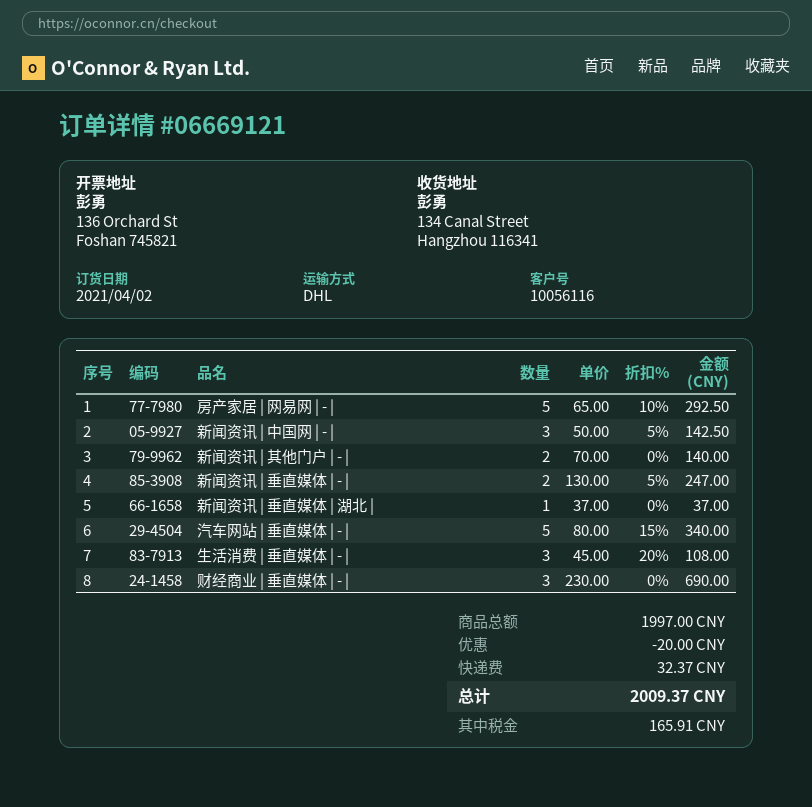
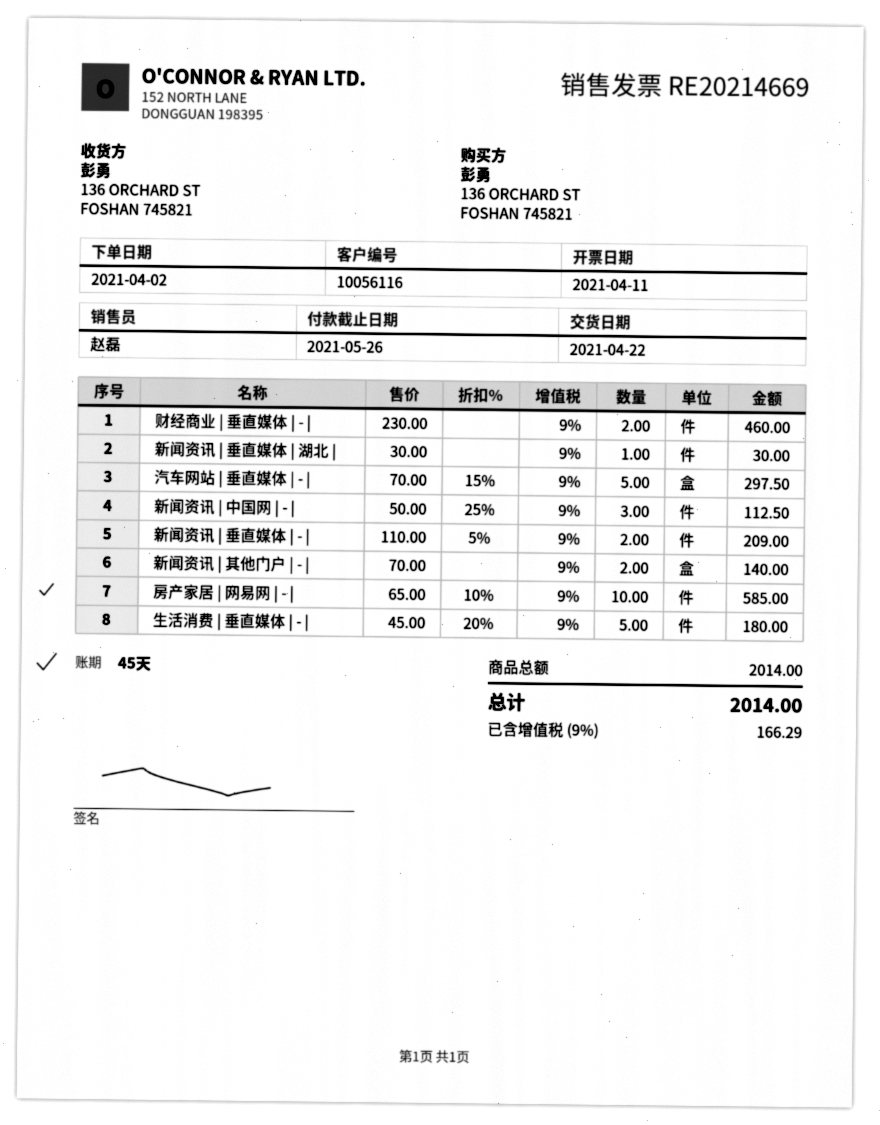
ship to: 134 Canal Street, Hangzhou 116341 -> 136 ORCHARD ST, FOSHAN 745821
房产家居 | 网易网 | - |: 5 x 65.00 - 10% = 292.50 -> 10 x 65.00 - 10% = 585.00
新闻资讯 | 中国网 | - |: 3 x 50.00 - 5% = 142.50 -> 3 x 50.00 - 25% = 112.50
新闻资讯 | 垂直媒体 | - |: 2 x 130.00 - 5% = 247.00 -> 2 x 110.00 - 5% = 209.00
新闻资讯 | 垂直媒体 | 湖北 |: 1 x 37.00 = 37.00 -> 1 x 30.00 = 30.00
汽车网站 | 垂直媒体 | - |: 5 x 80.00 - 15% = 340.00 -> 5 x 70.00 - 15% = 297.50
生活消费 | 垂直媒体 | - |: 3 x 45.00 - 20% = 108.00 -> 5 x 45.00 - 20% = 180.00
财经商业 | 垂直媒体 | - |: 3 x 230.00 = 690.00 -> 2 x 230.00 = 460.00
subtotal: 1997.00 -> 2014.00
discount: 20.00 -> none
shipping: 32.37 -> none
tax: 165.91 -> 166.29
total: 2009.37 -> 2014.00

